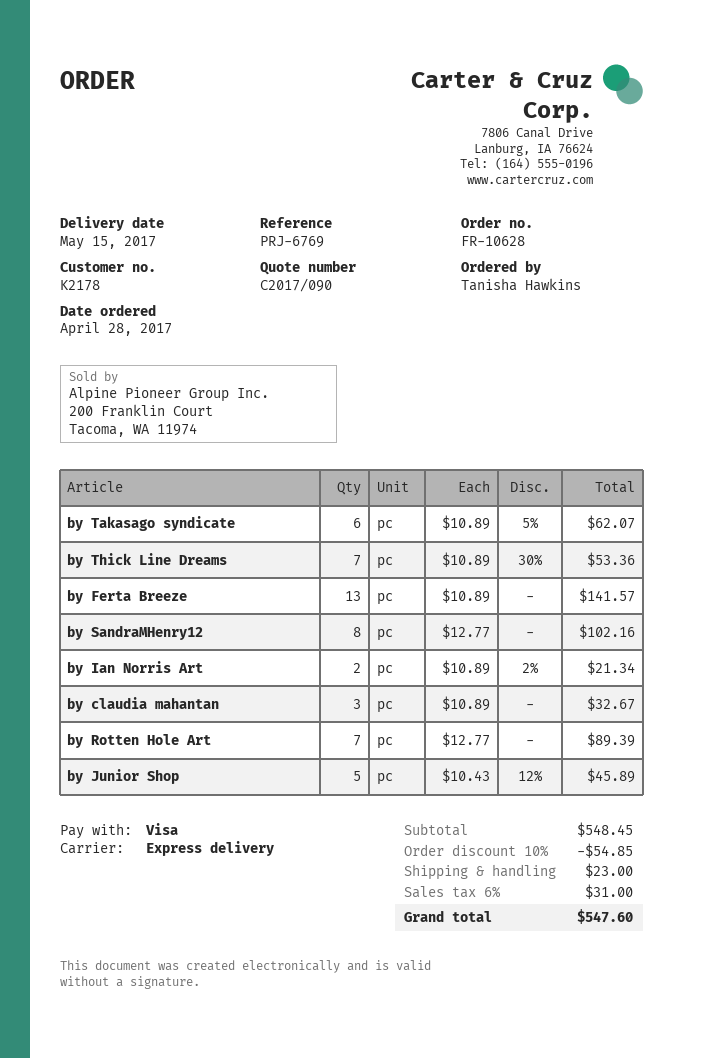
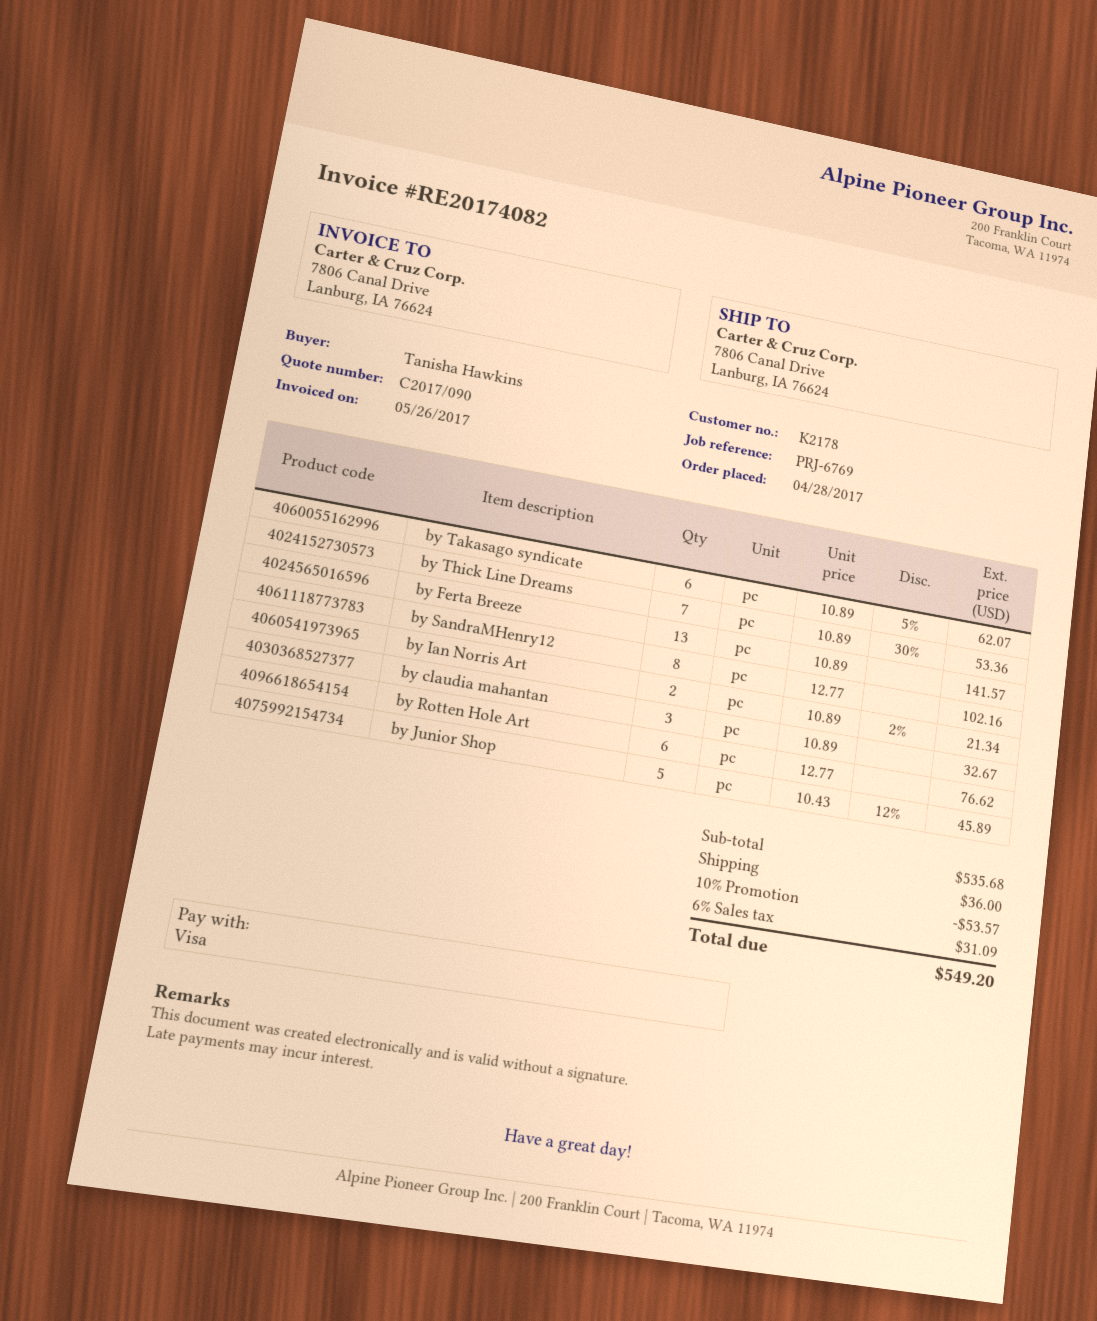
by Rotten Hole Art: 7 x 12.77 = 89.39 -> 6 x 12.77 = 76.62
subtotal: 548.45 -> 535.68
discount: 10% = 54.85 -> 10% = 53.57
shipping: 23.00 -> 36.00
tax: 6% = 31.00 -> 6% = 31.09
total: 547.60 -> 549.20

